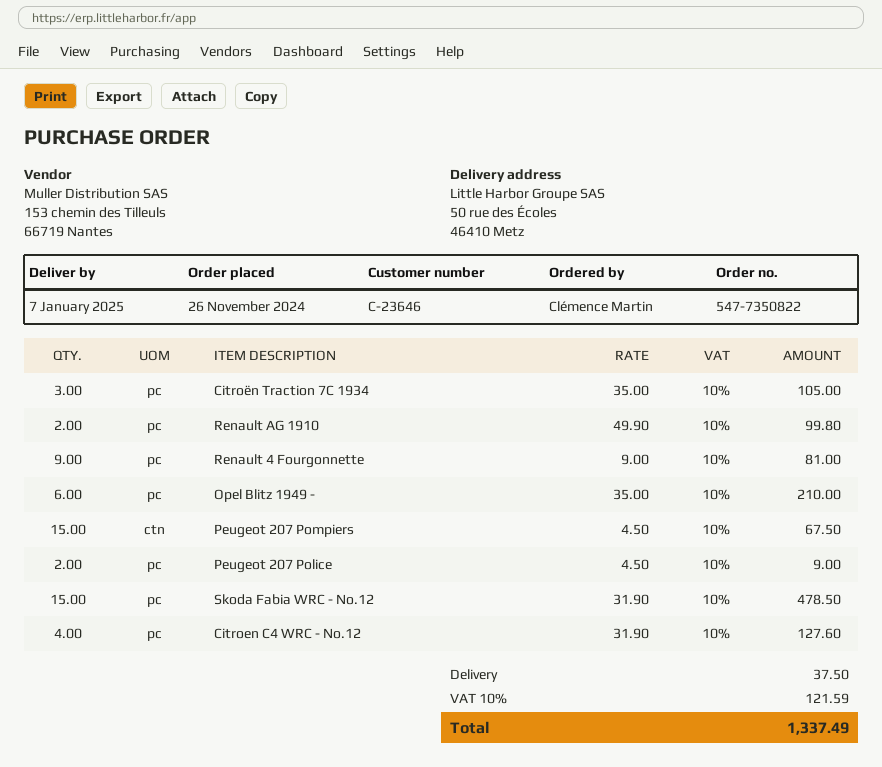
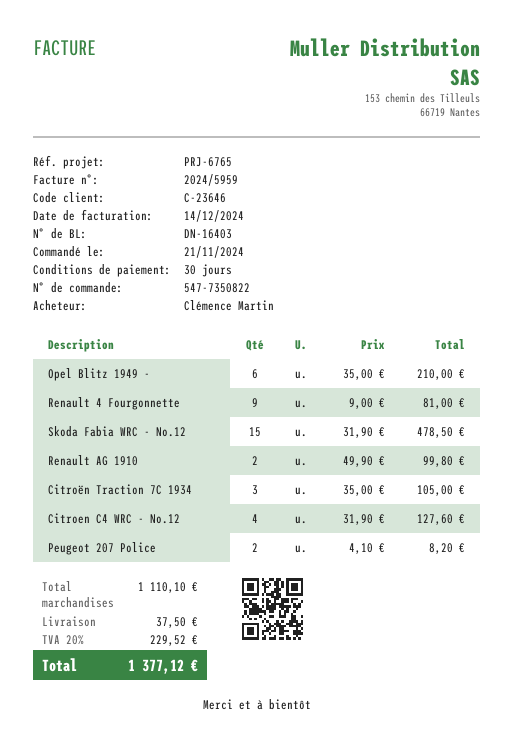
order date: 2024-11-26 -> 2024-11-21
Peugeot 207 Pompiers: 15 x 4.50 = 67.50 -> none
Peugeot 207 Police: 2 x 4.50 = 9.00 -> 2 x 4.10 = 8.20
tax: 10% = 121.59 -> 20% = 229.52
total: 1337.49 -> 1377.12

